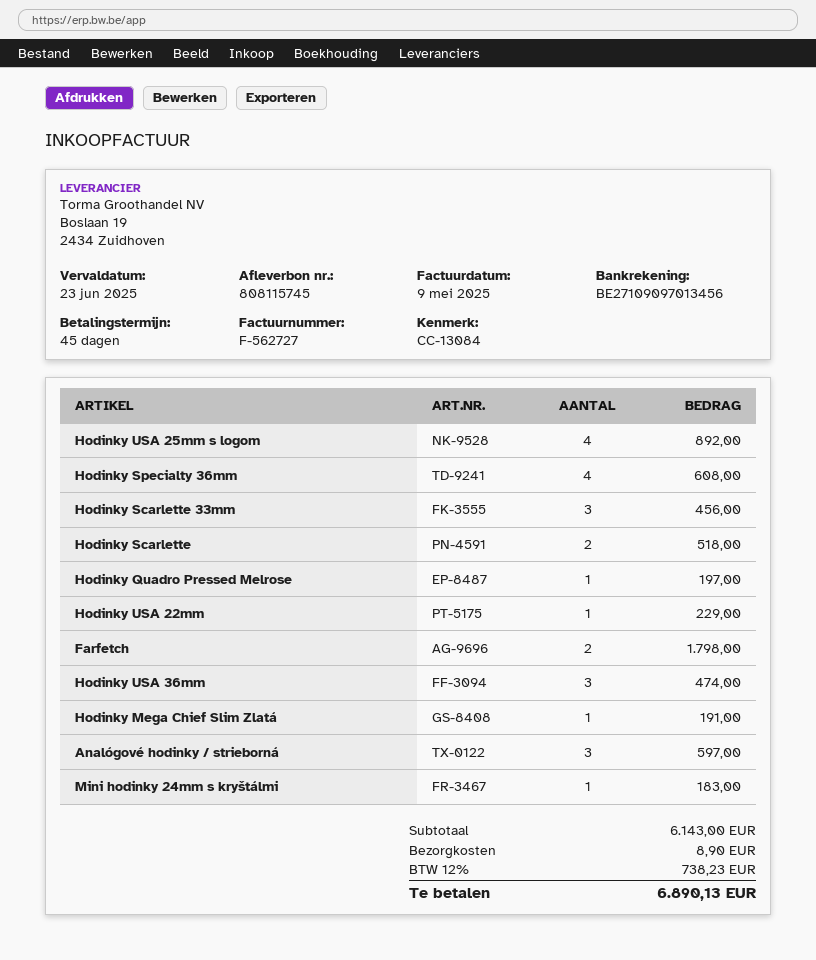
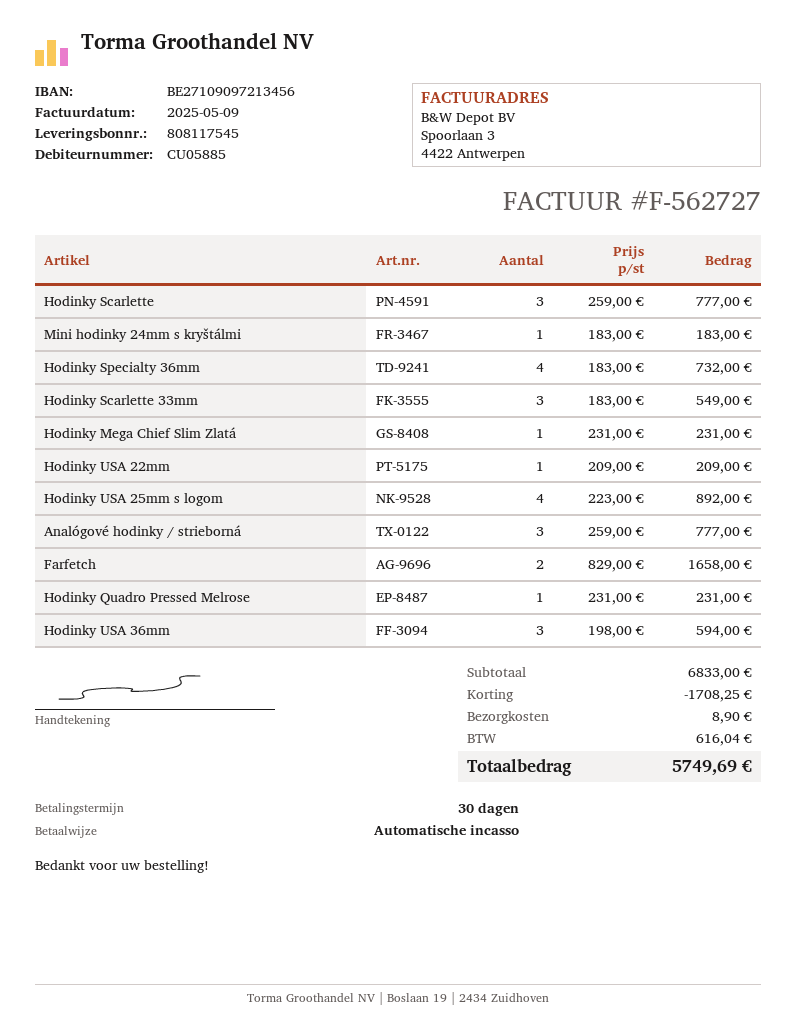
delivery note number: 808115745 -> 808117545
payment terms: 45 days -> 30 days
bank account: BE27109097013456 -> BE27109097213456
Hodinky Specialty 36mm: 4 for 608.00 -> 4 for 732.00
Hodinky Scarlette 33mm: 3 for 456.00 -> 3 for 549.00
Hodinky Scarlette: 2 for 518.00 -> 3 for 777.00
Hodinky Quadro Pressed Melrose: 1 for 197.00 -> 1 for 231.00
Hodinky USA 22mm: 1 for 229.00 -> 1 for 209.00
Farfetch: 2 for 1798.00 -> 2 for 1658.00
Hodinky USA 36mm: 3 for 474.00 -> 3 for 594.00
Hodinky Mega Chief Slim Zlatá: 1 for 191.00 -> 1 for 231.00
Analógové hodinky / strieborná: 3 for 597.00 -> 3 for 777.00
subtotal: 6143.00 -> 6833.00
discount: none -> 1708.25
tax: 738.23 -> 616.04
total: 6890.13 -> 5749.69

